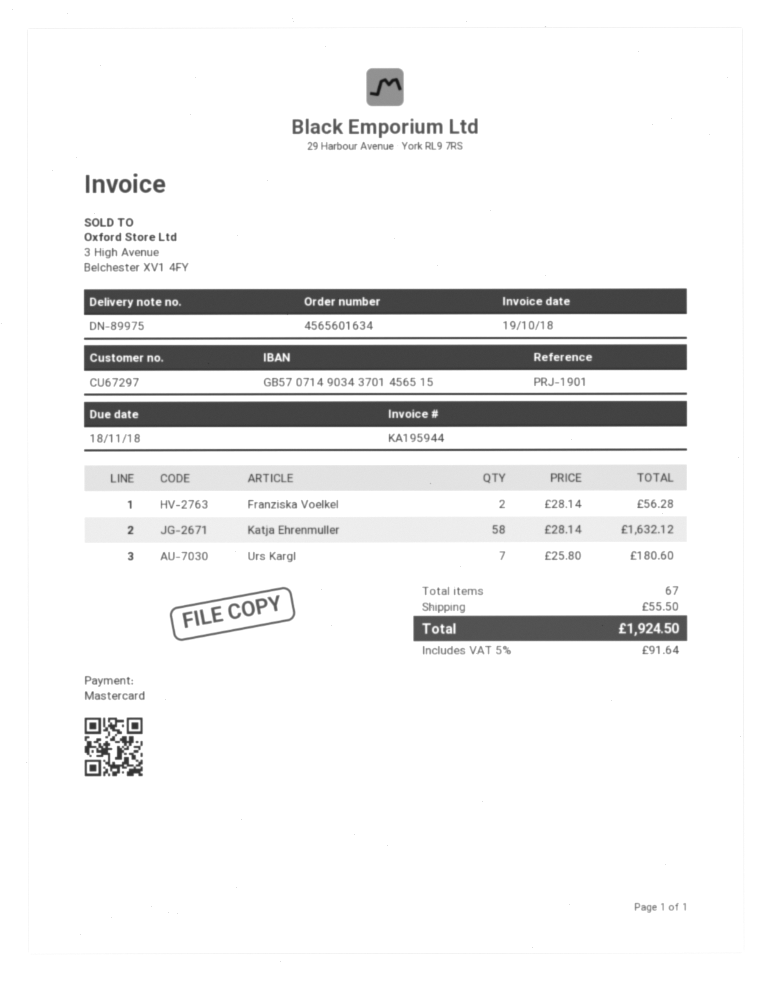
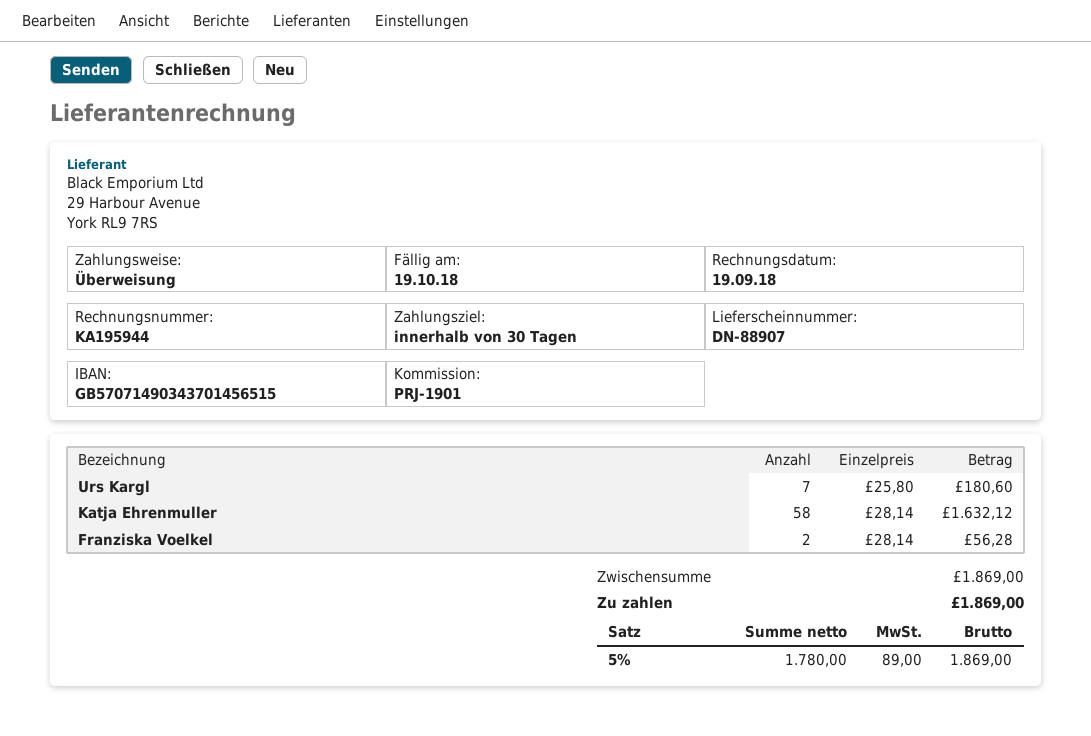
delivery note number: DN-89975 -> DN-88907
invoice date: 2018-10-19 -> 2018-09-19
due date: 2018-11-18 -> 2018-10-19
payment method: Mastercard -> bank transfer
shipping: 55.50 -> none
tax: 5% = 91.64 -> 5% = 89.00
total: 1924.50 -> 1869.00

